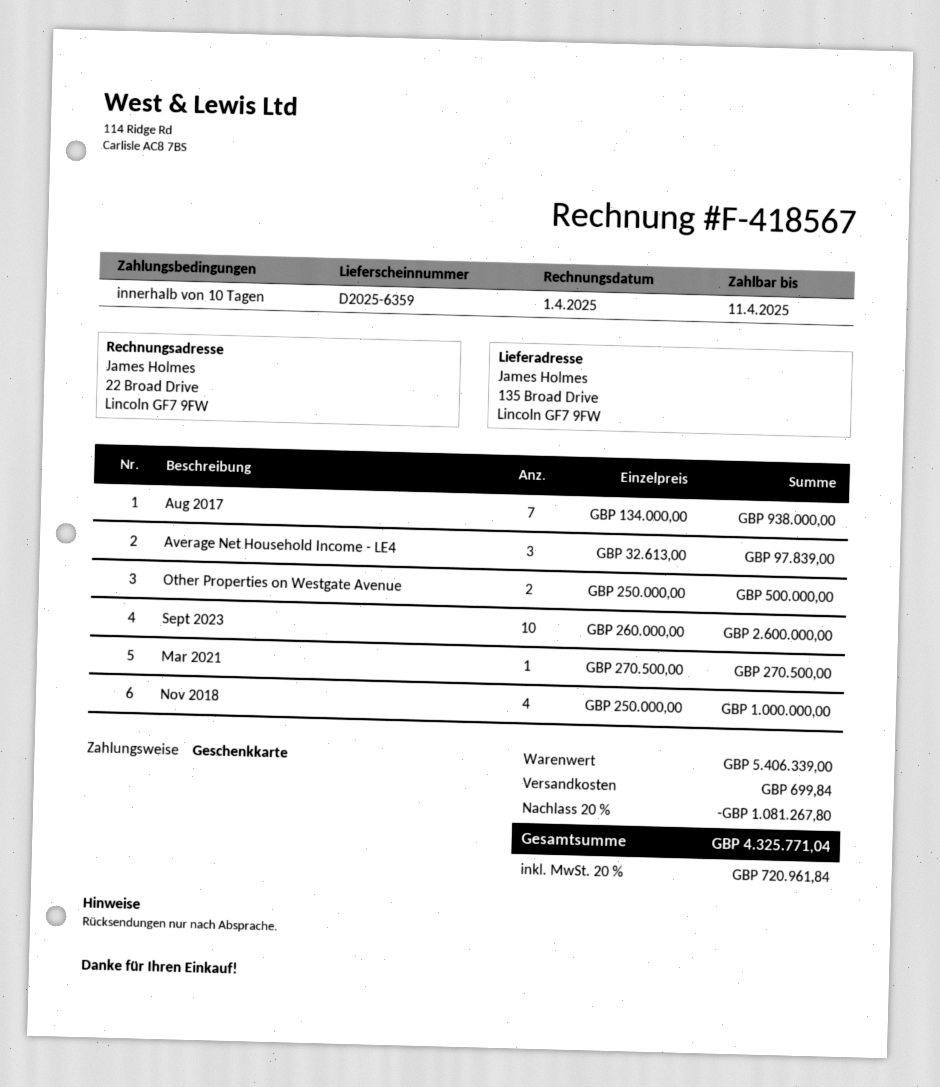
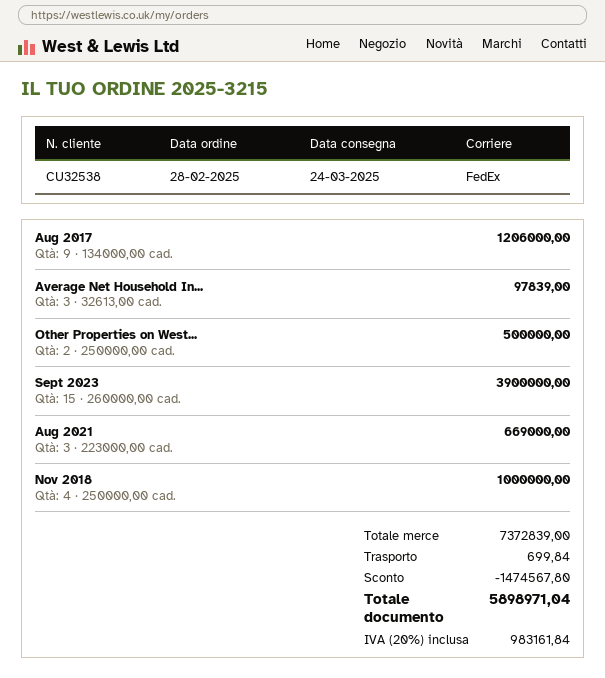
Aug 2017: 7 x 134000.00 = 938000.00 -> 9 x 134000.00 = 1206000.00
Sept 2023: 10 x 260000.00 = 2600000.00 -> 15 x 260000.00 = 3900000.00
Mar 2021: 1 x 270500.00 = 270500.00 -> none
Aug 2021: none -> 3 x 223000.00 = 669000.00
subtotal: 5406339.00 -> 7372839.00
discount: 1081267.80 -> 1474567.80
tax: 20% = 720961.84 -> 20% = 983161.84
total: 4325771.04 -> 5898971.04

